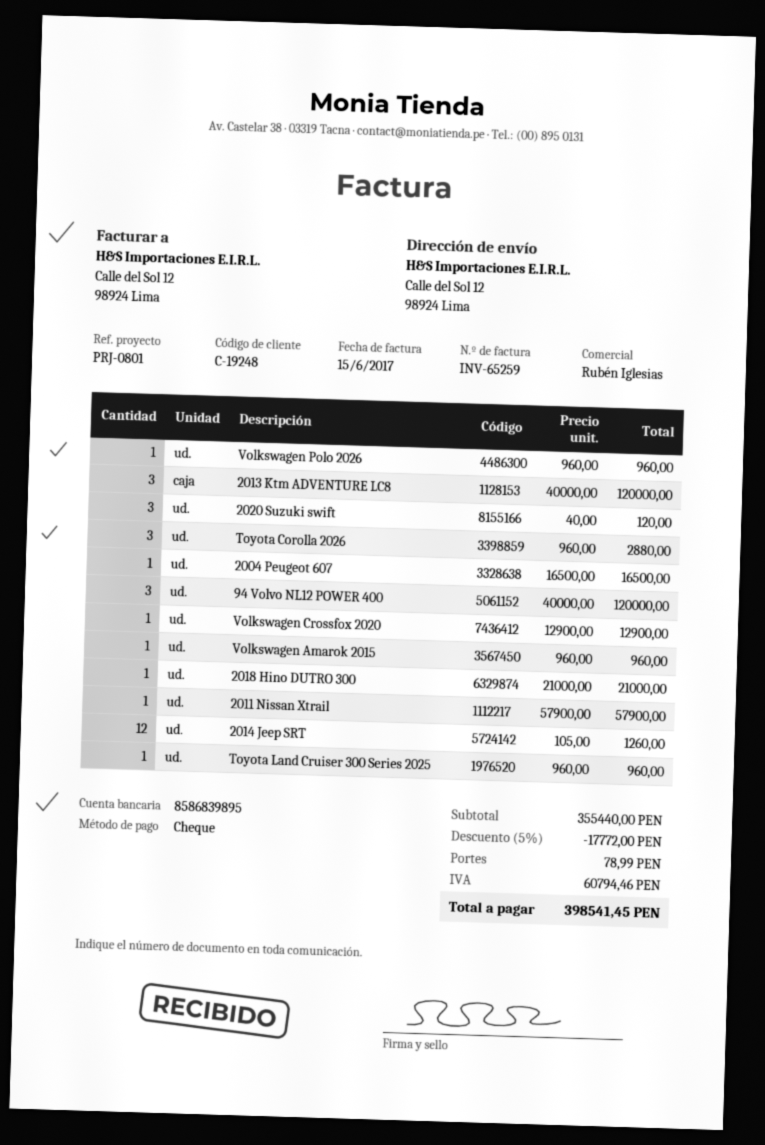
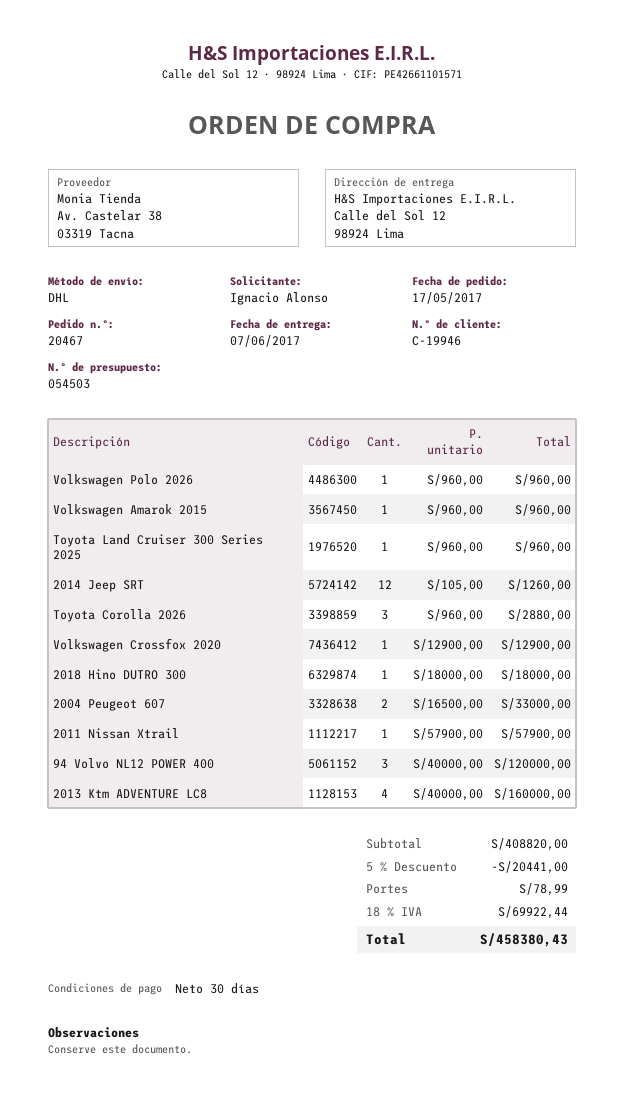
customer number: C-19248 -> C-19946
2013 Ktm ADVENTURE LC8: 3 x 40000.00 = 120000.00 -> 4 x 40000.00 = 160000.00
2020 Suzuki swift: 3 x 40.00 = 120.00 -> none
2004 Peugeot 607: 1 x 16500.00 = 16500.00 -> 2 x 16500.00 = 33000.00
2018 Hino DUTRO 300: 1 x 21000.00 = 21000.00 -> 1 x 18000.00 = 18000.00
subtotal: 355440.00 -> 408820.00
discount: 5% = 17772.00 -> 5% = 20441.00
tax: 60794.46 -> 69922.44
total: 398541.45 -> 458380.43

